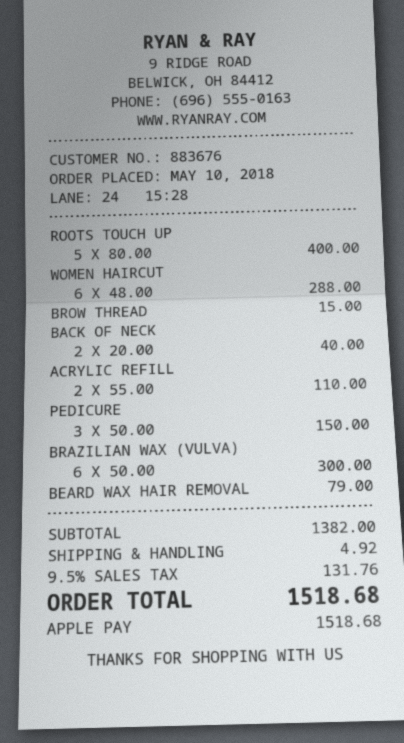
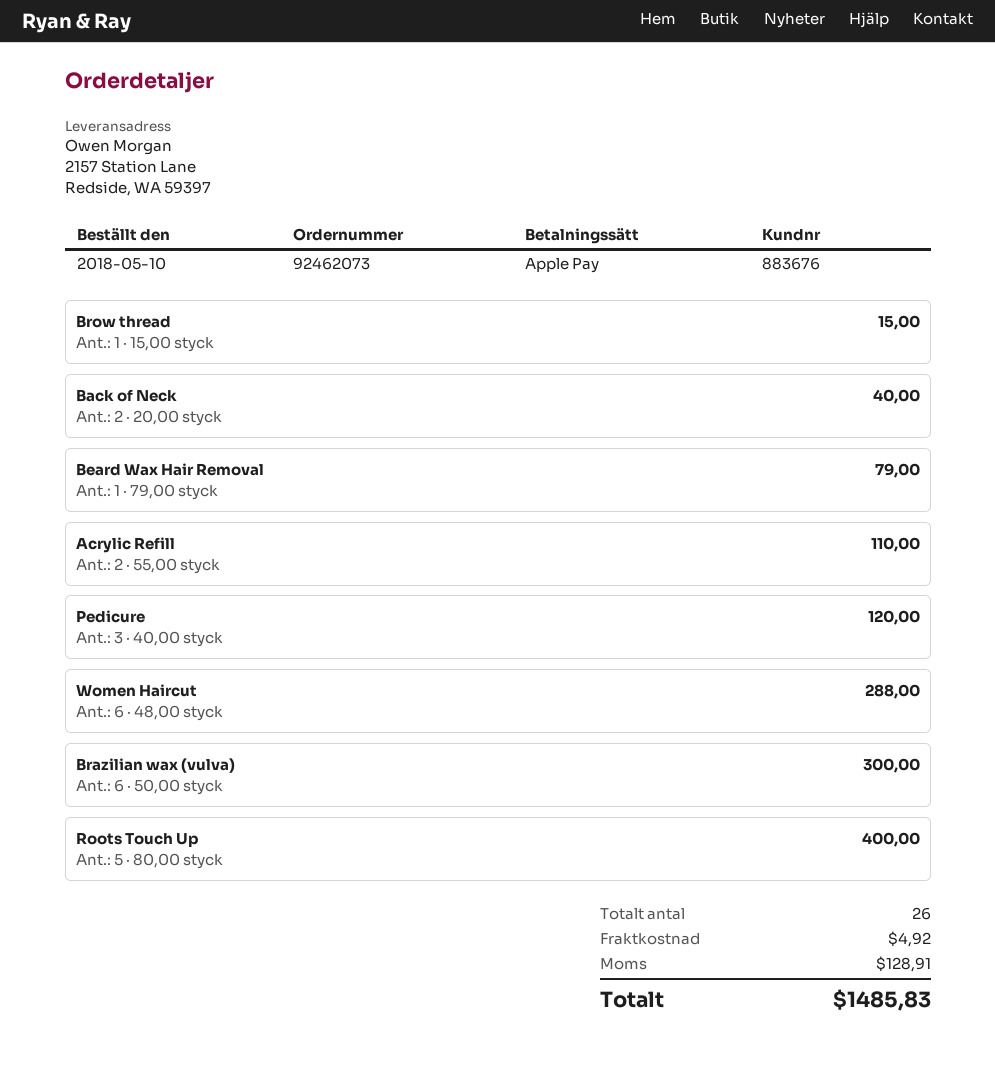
PEDICURE: 3 x 50.00 = 150.00 -> 3 x 40.00 = 120.00
tax: 131.76 -> 128.91
total: 1518.68 -> 1485.83

